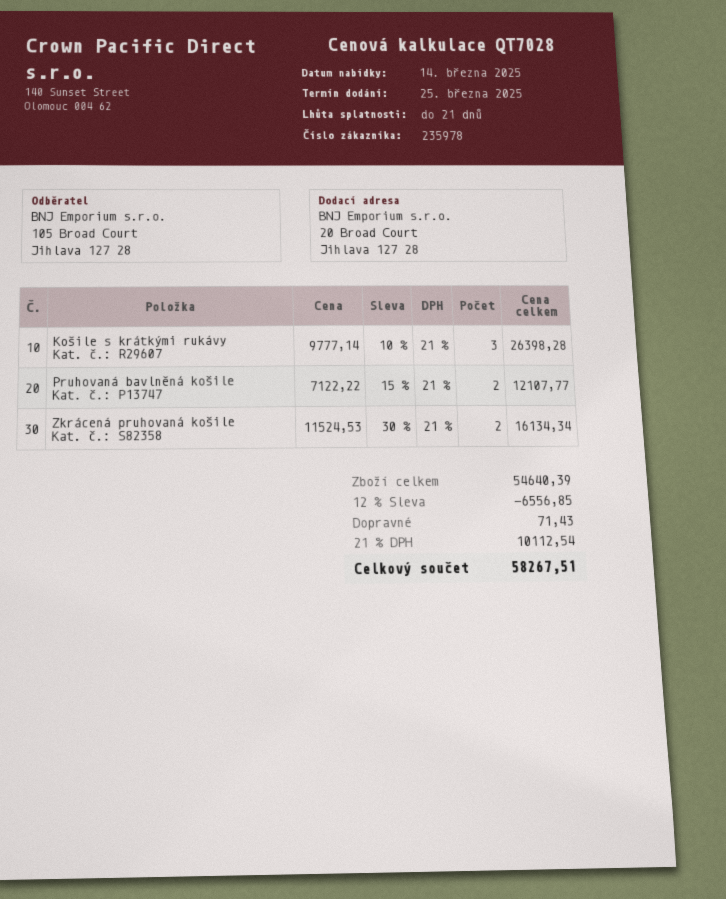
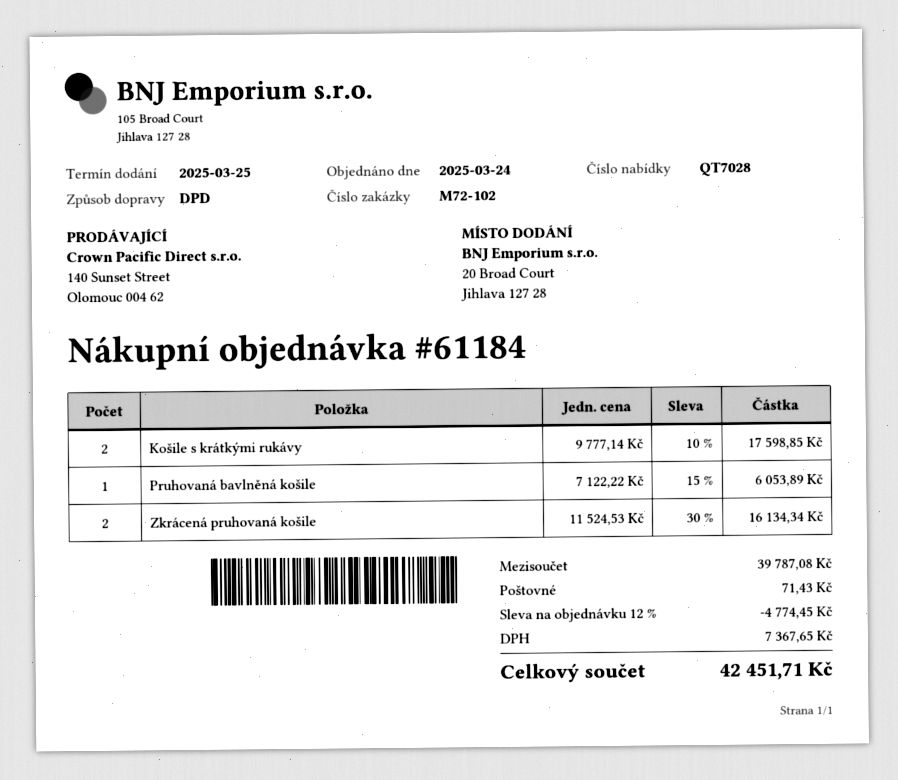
Košile s krátkými rukávy: 3 x 9777.14 - 10% = 26398.28 -> 2 x 9777.14 - 10% = 17598.85
Pruhovaná bavlněná košile: 2 x 7122.22 - 15% = 12107.77 -> 1 x 7122.22 - 15% = 6053.89
subtotal: 54640.39 -> 39787.08
discount: 12% = 6556.85 -> 12% = 4774.45
tax: 10112.54 -> 7367.65
total: 58267.51 -> 42451.71

